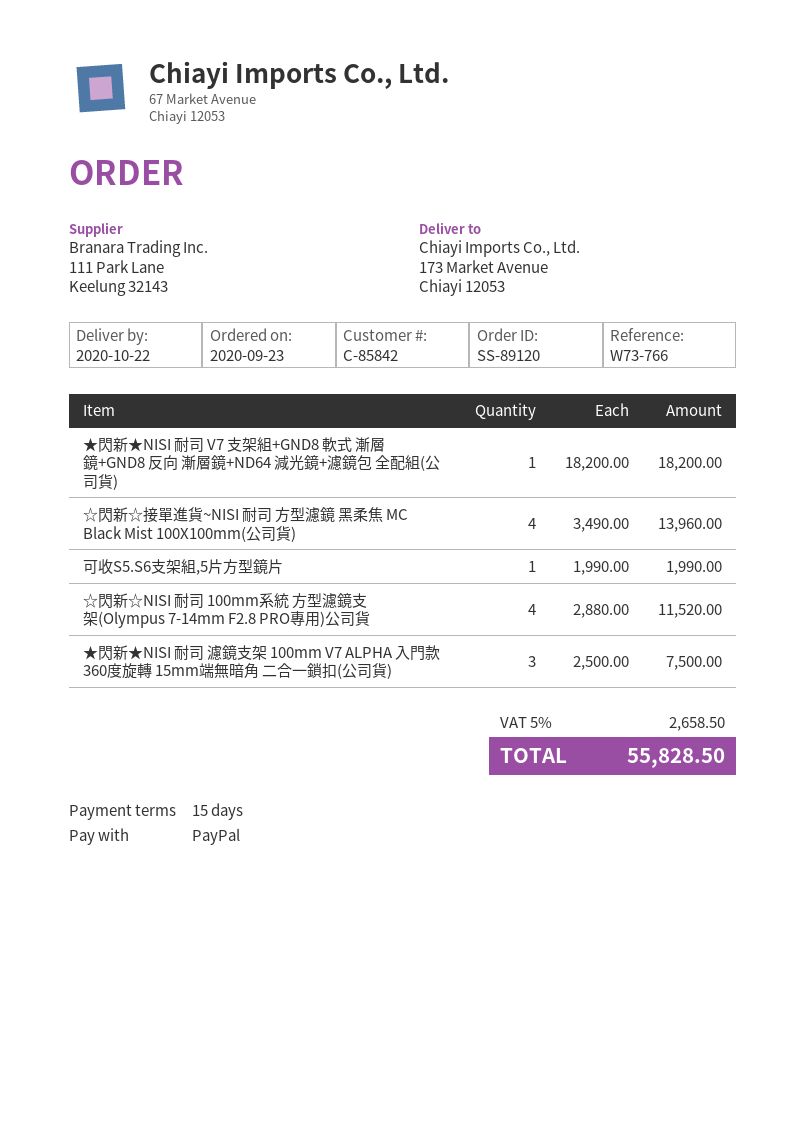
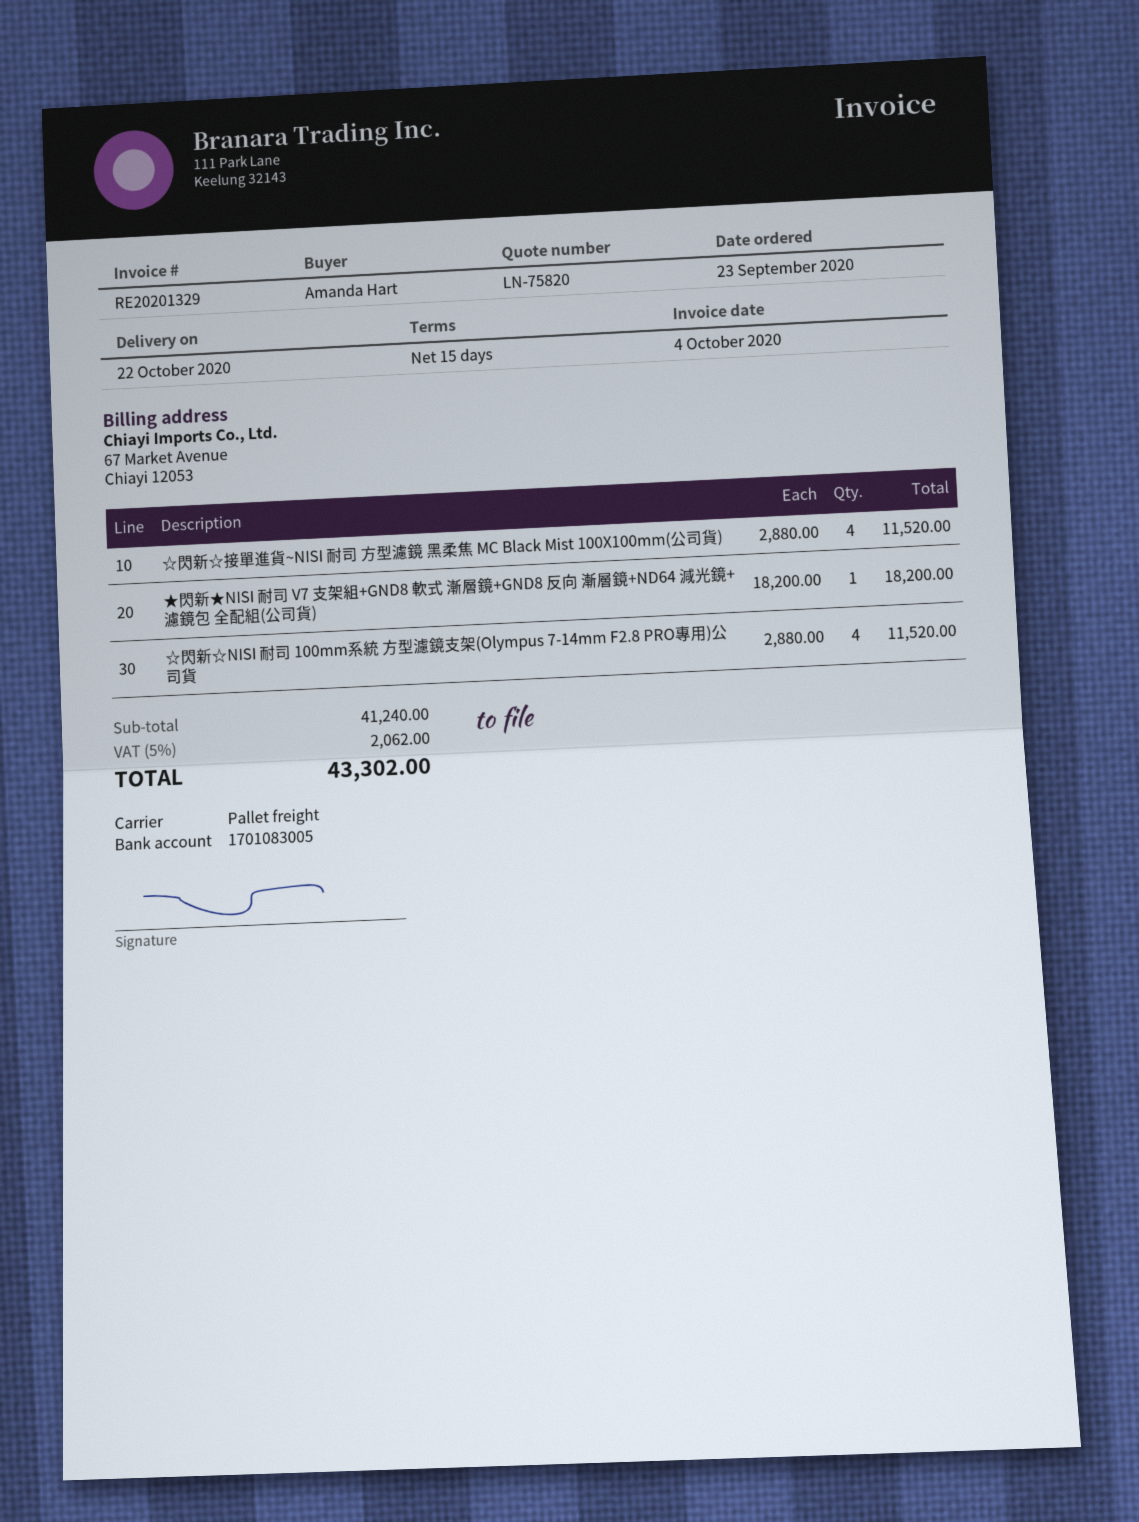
☆閃新☆接單進貨~NISI 耐司 方型濾鏡 黑柔焦 MC Black Mist 100X100mm(公司貨): 4 x 3490.00 = 13960.00 -> 4 x 2880.00 = 11520.00
可收S5.S6支架組,5片方型鏡片: 1 x 1990.00 = 1990.00 -> none
★閃新★NISI 耐司 濾鏡支架 100mm V7 ALPHA 入門款 360度旋轉 15mm端無暗角 二合一鎖扣(公司貨): 3 x 2500.00 = 7500.00 -> none
tax: 5% = 2658.50 -> 5% = 2062.00
total: 55828.50 -> 43302.00

